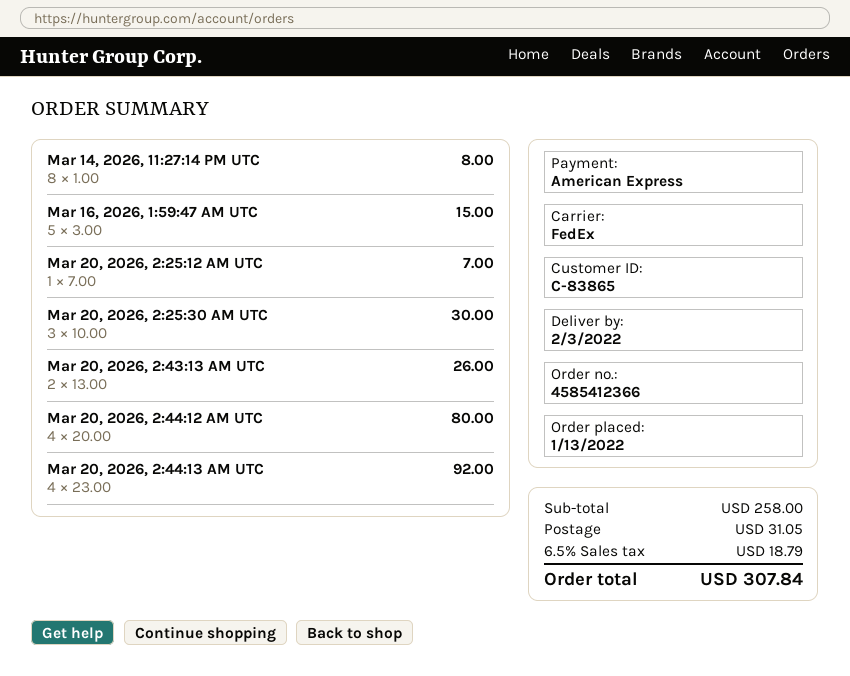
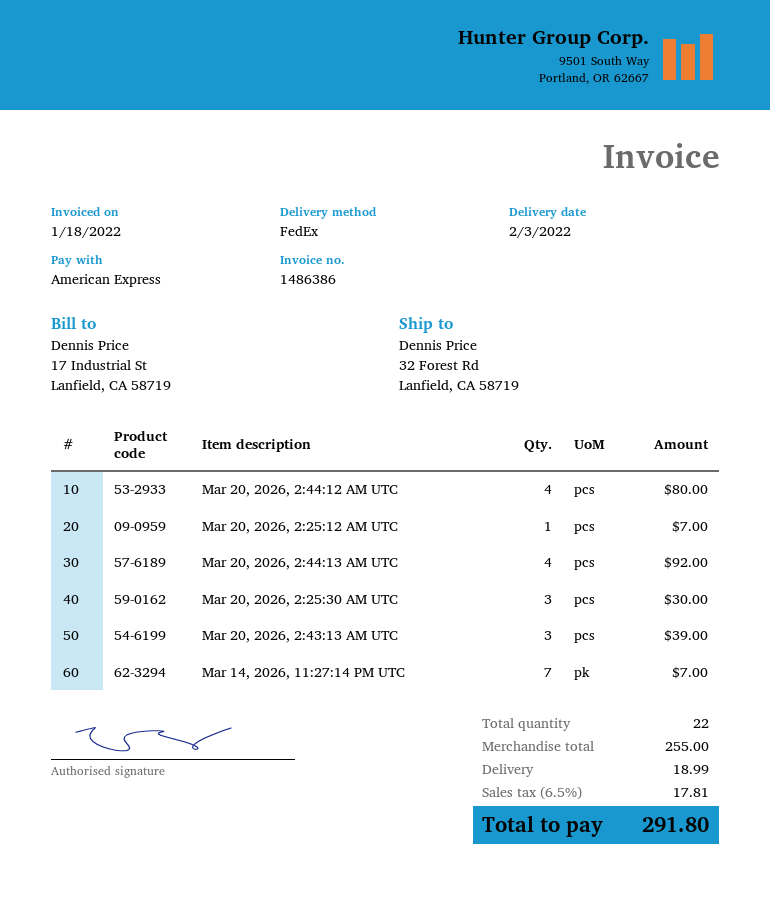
Mar 14, 2026, 11:27:14 PM UTC: 8 for 8.00 -> 7 for 7.00
Mar 16, 2026, 1:59:47 AM UTC: 5 for 15.00 -> none
Mar 20, 2026, 2:43:13 AM UTC: 2 for 26.00 -> 3 for 39.00
subtotal: 258.00 -> 255.00
shipping: 31.05 -> 18.99
tax: 6.5% = 18.79 -> 6.5% = 17.81
total: 307.84 -> 291.80

